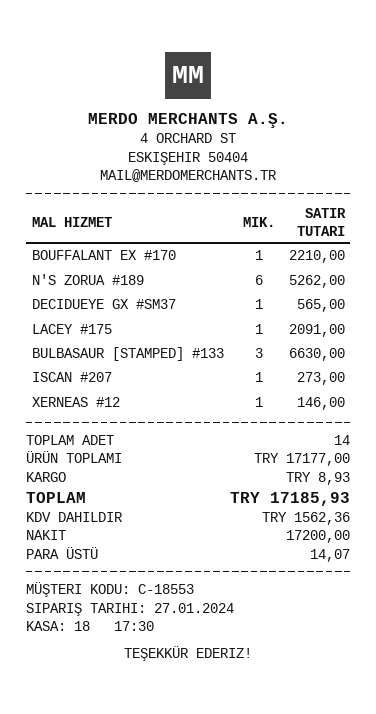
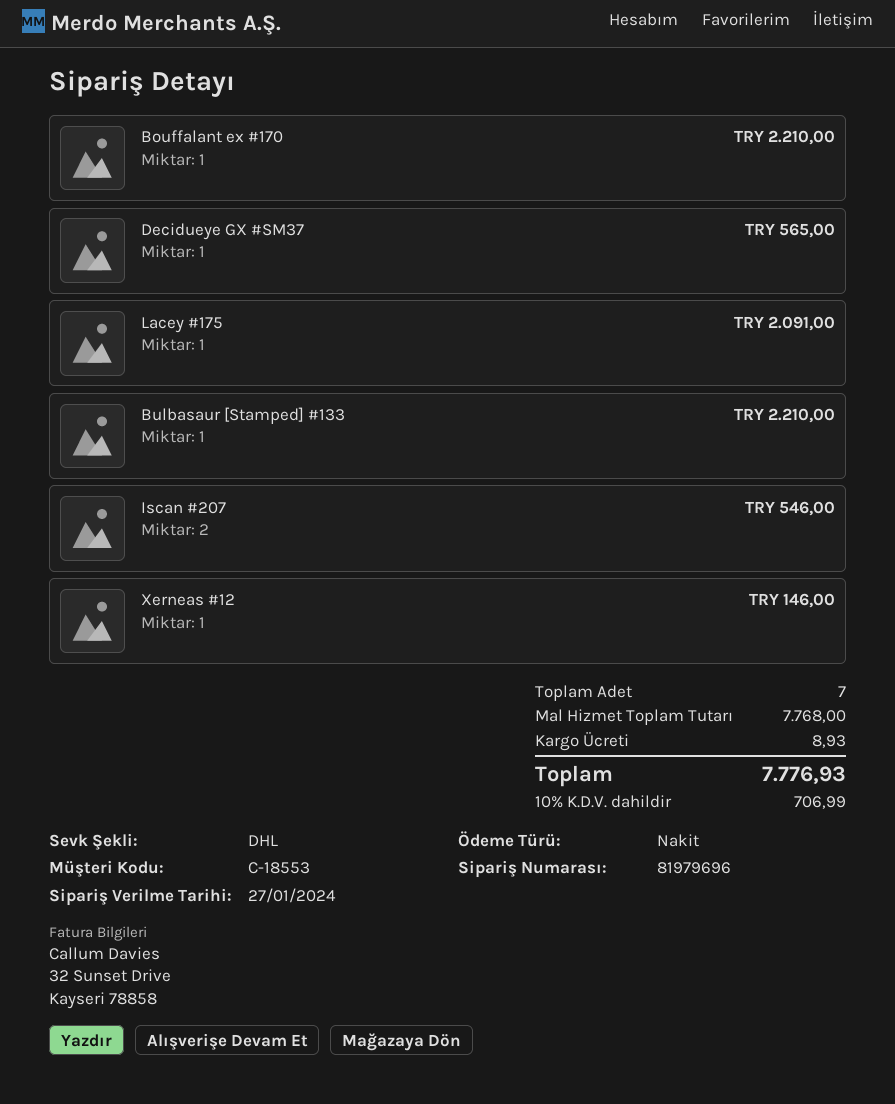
N'S ZORUA #189: 6 for 5262.00 -> none
BULBASAUR [STAMPED] #133: 3 for 6630.00 -> 1 for 2210.00
ISCAN #207: 1 for 273.00 -> 2 for 546.00
total quantity: 14 -> 7
subtotal: 17177.00 -> 7768.00
tax: 1562.36 -> 706.99
total: 17185.93 -> 7776.93

